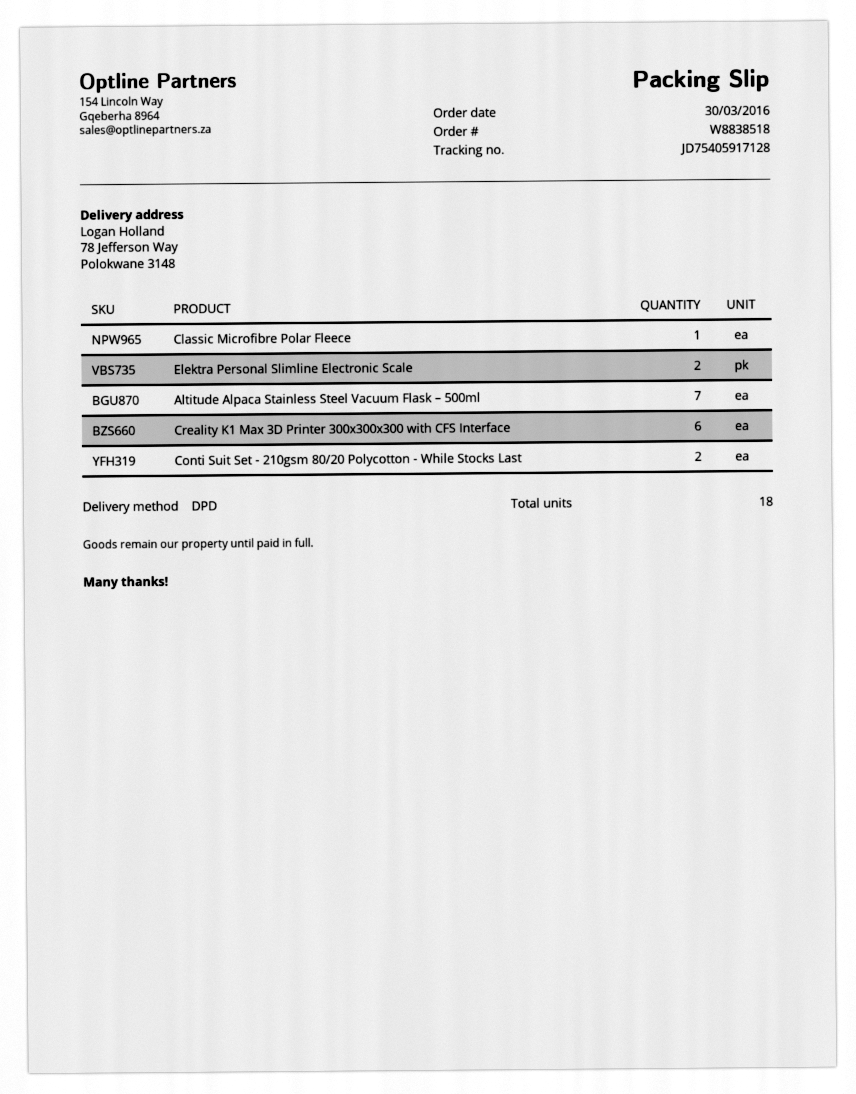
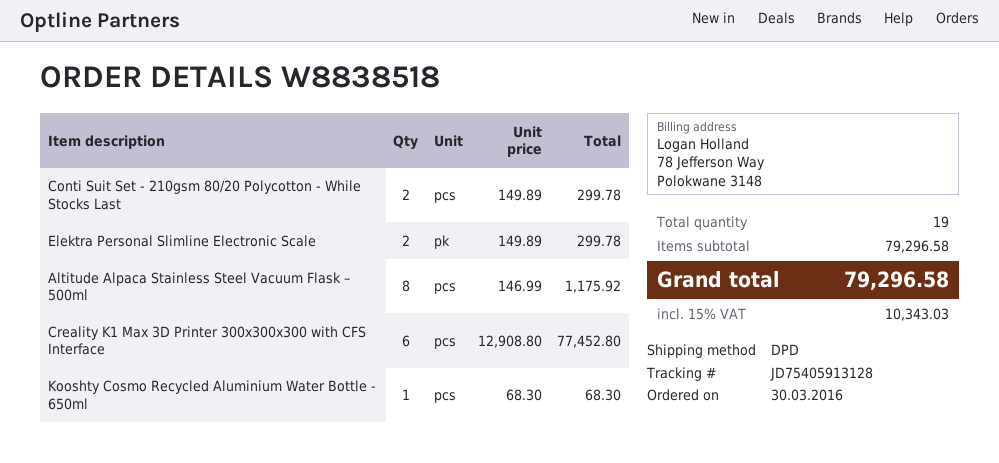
tracking number: JD75405917128 -> JD75405913128
Classic Microfibre Polar Fleece: 1 -> none
Altitude Alpaca Stainless Steel Vacuum Flask – 500ml: 7 -> 8
Kooshty Cosmo Recycled Aluminium Water Bottle - 650ml: none -> 1
total quantity: 18 -> 19

